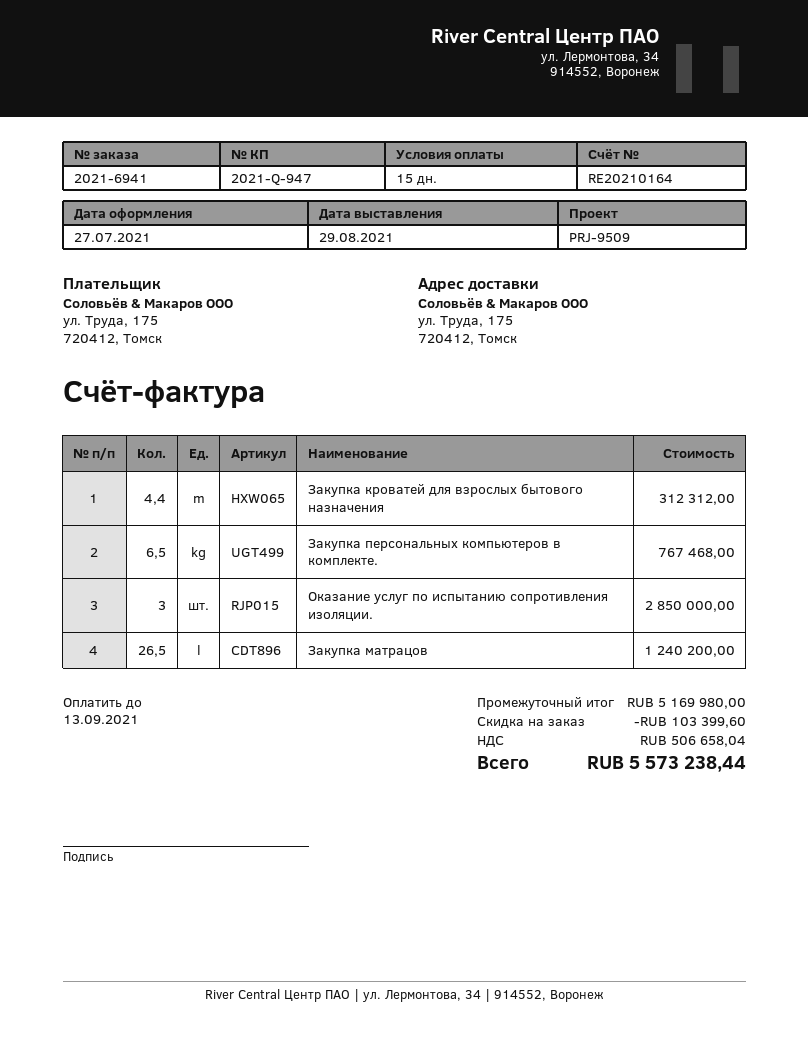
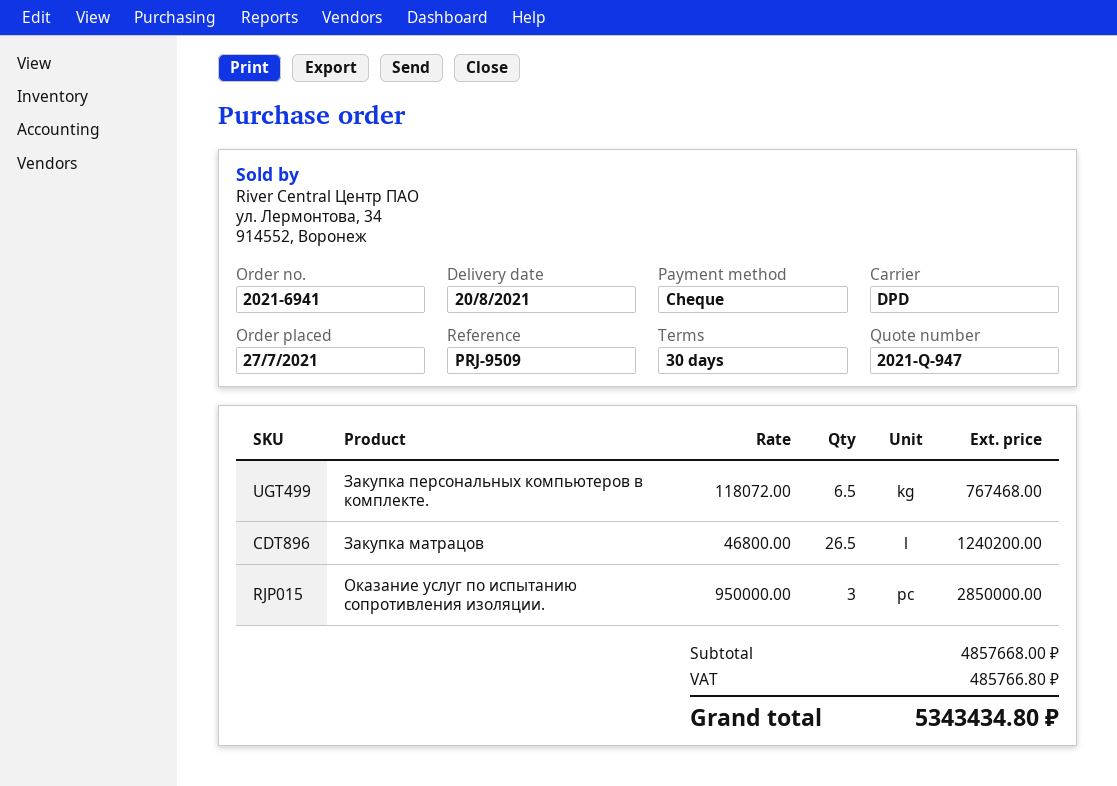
payment terms: 15 days -> 30 days
Закупка кроватей для взрослых бытового назначения: 4.4 for 312312.00 -> none
subtotal: 5169980.00 -> 4857668.00
discount: 103399.60 -> none
tax: 506658.04 -> 485766.80
total: 5573238.44 -> 5343434.80

